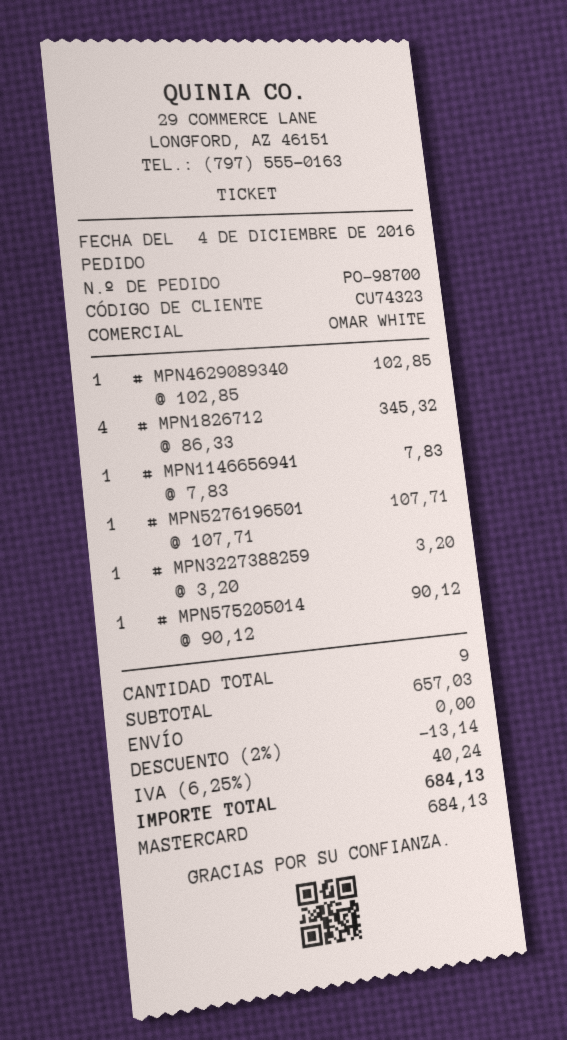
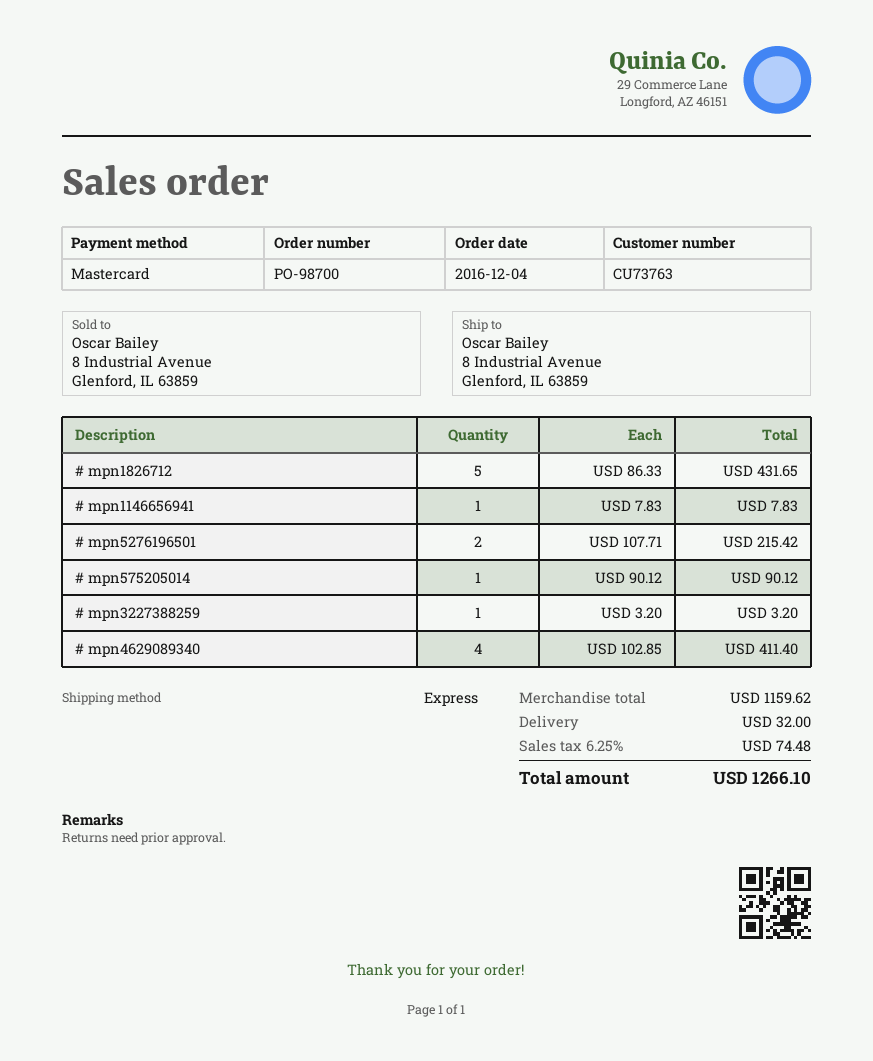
customer number: CU74323 -> CU73763
# MPN4629089340: 1 x 102.85 = 102.85 -> 4 x 102.85 = 411.40
# MPN1826712: 4 x 86.33 = 345.32 -> 5 x 86.33 = 431.65
# MPN5276196501: 1 x 107.71 = 107.71 -> 2 x 107.71 = 215.42
subtotal: 657.03 -> 1159.62
discount: 2% = 13.14 -> none
shipping: 0.00 -> 32.00
tax: 6.25% = 40.24 -> 6.25% = 74.48
total: 684.13 -> 1266.10

